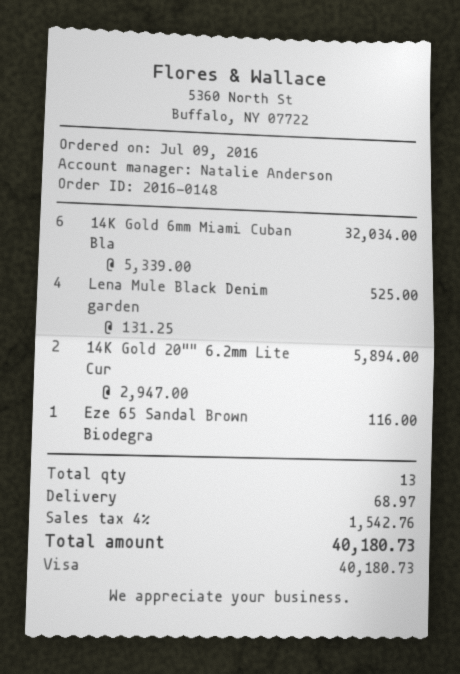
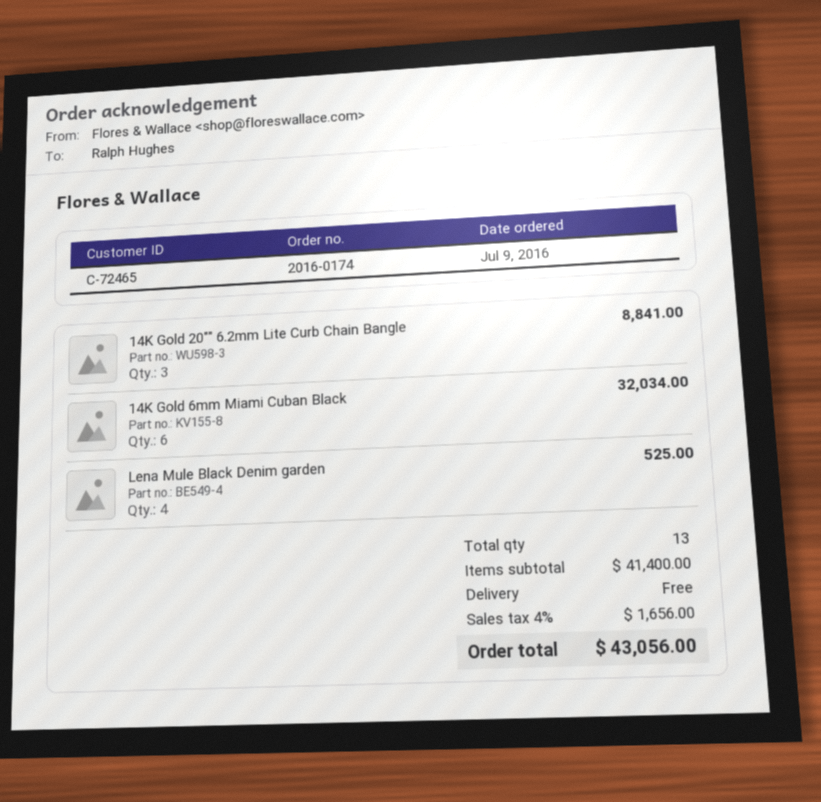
order number: 2016-0148 -> 2016-0174
14K Gold 20"" 6.2mm Lite Cur: 2 for 5894.00 -> 3 for 8841.00
Eze 65 Sandal Brown Biodegra: 1 for 116.00 -> none
shipping: 68.97 -> 0.00
tax: 4% = 1542.76 -> 4% = 1656.00
total: 40180.73 -> 43056.00

